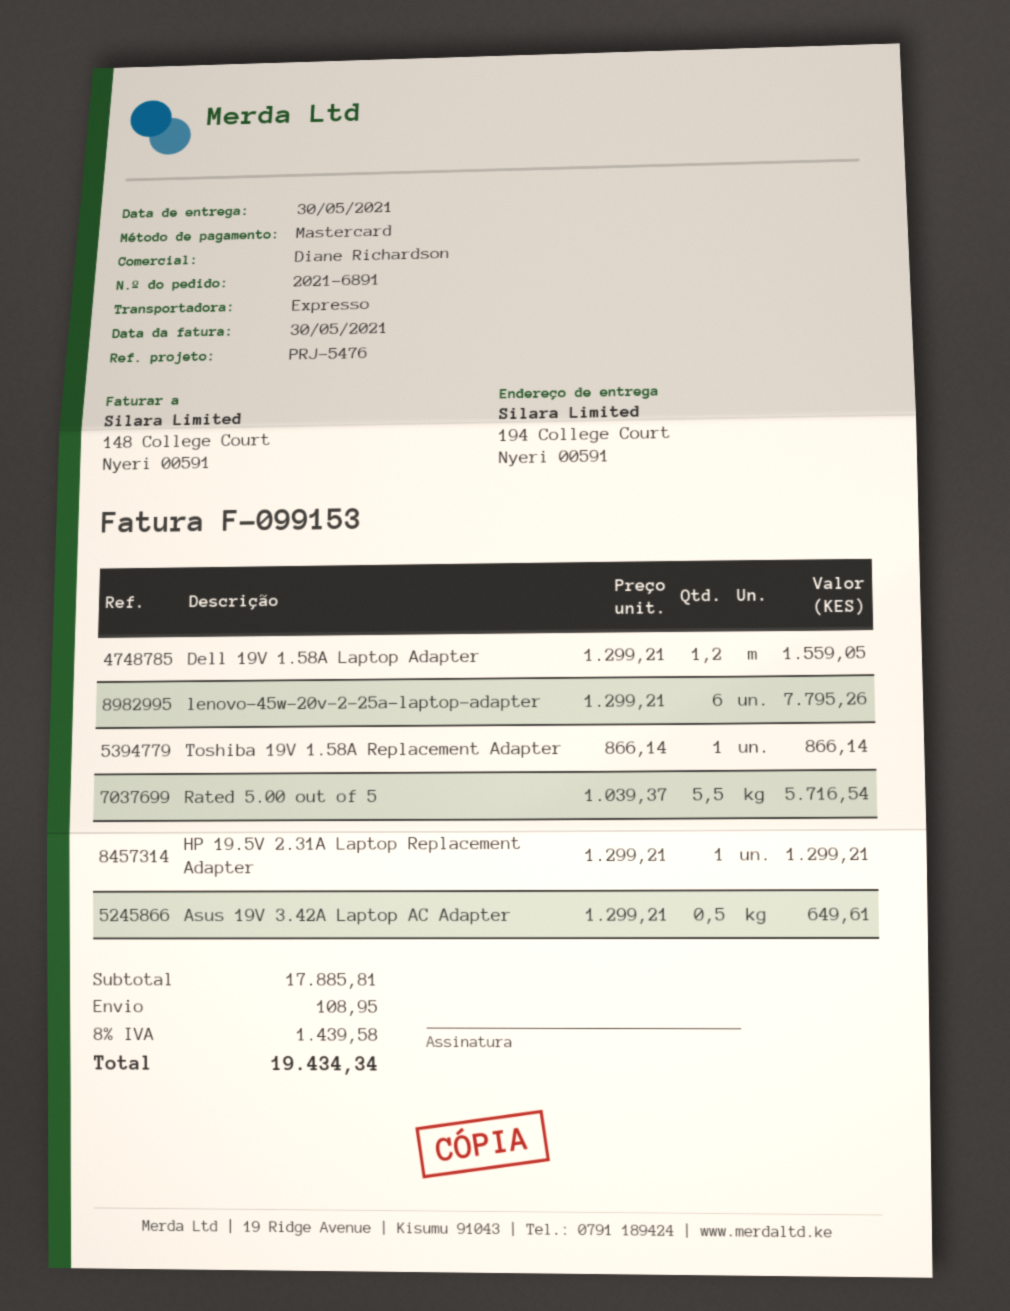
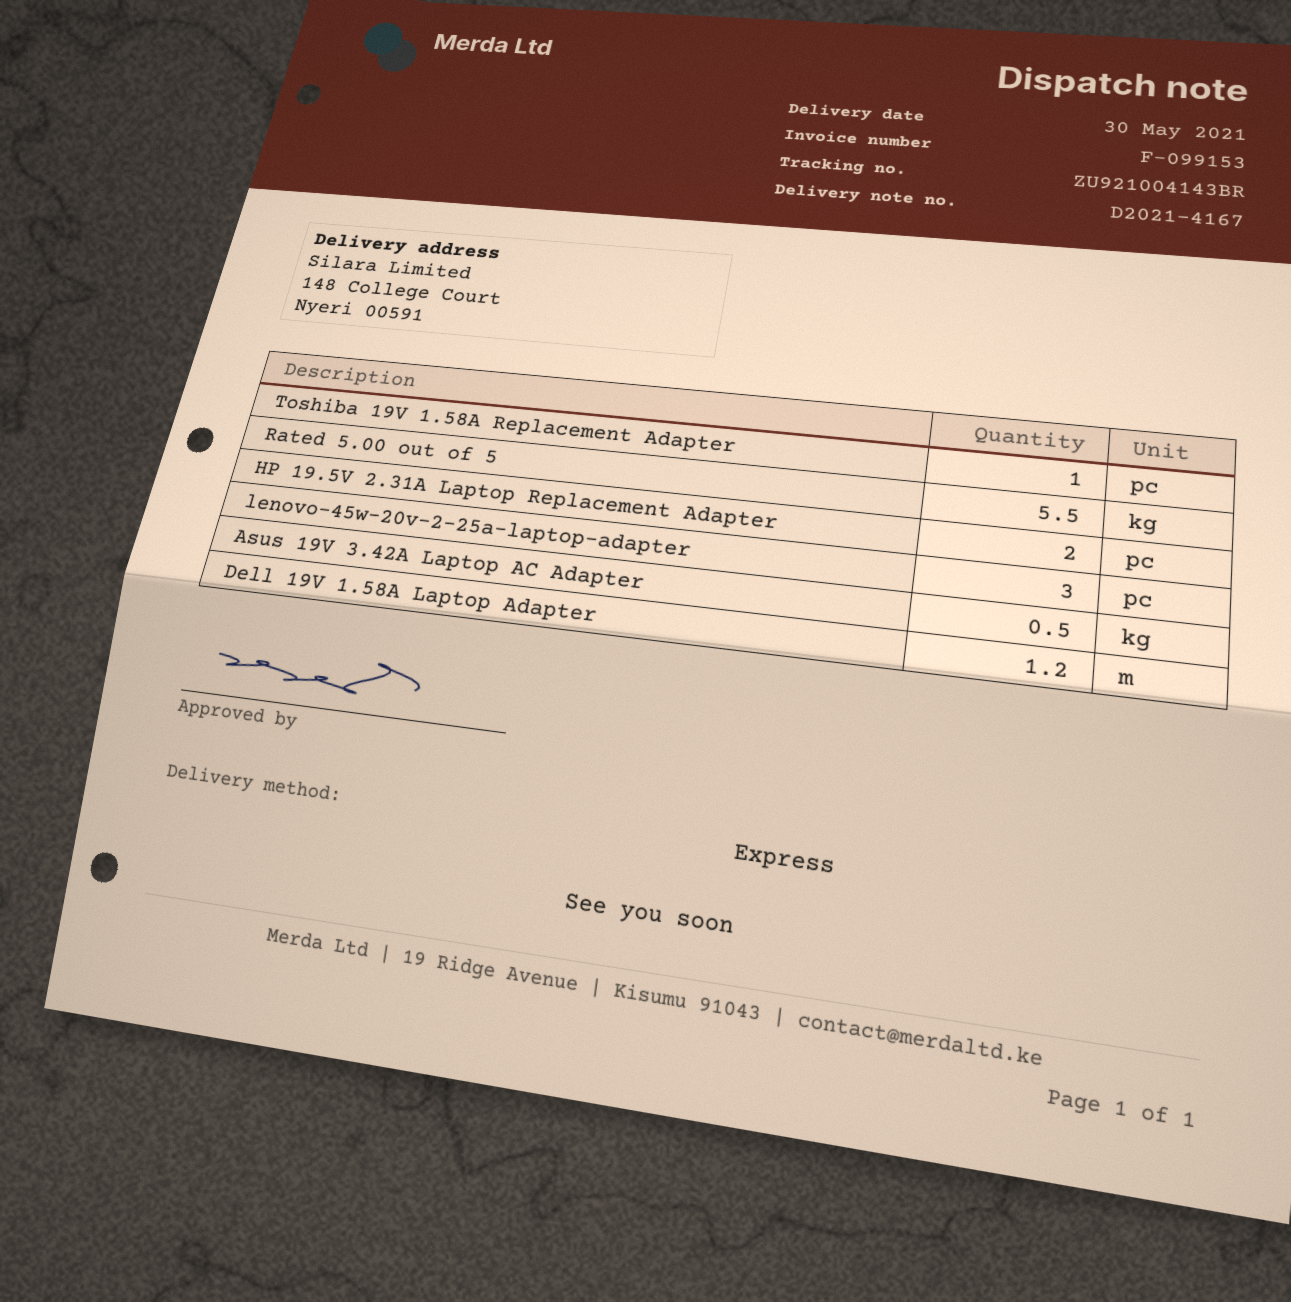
ship to: 194 College Court, Nyeri 00591 -> 148 College Court, Nyeri 00591
lenovo-45w-20v-2-25a-laptop-adapter: 6 -> 3
HP 19.5V 2.31A Laptop Replacement Adapter: 1 -> 2

